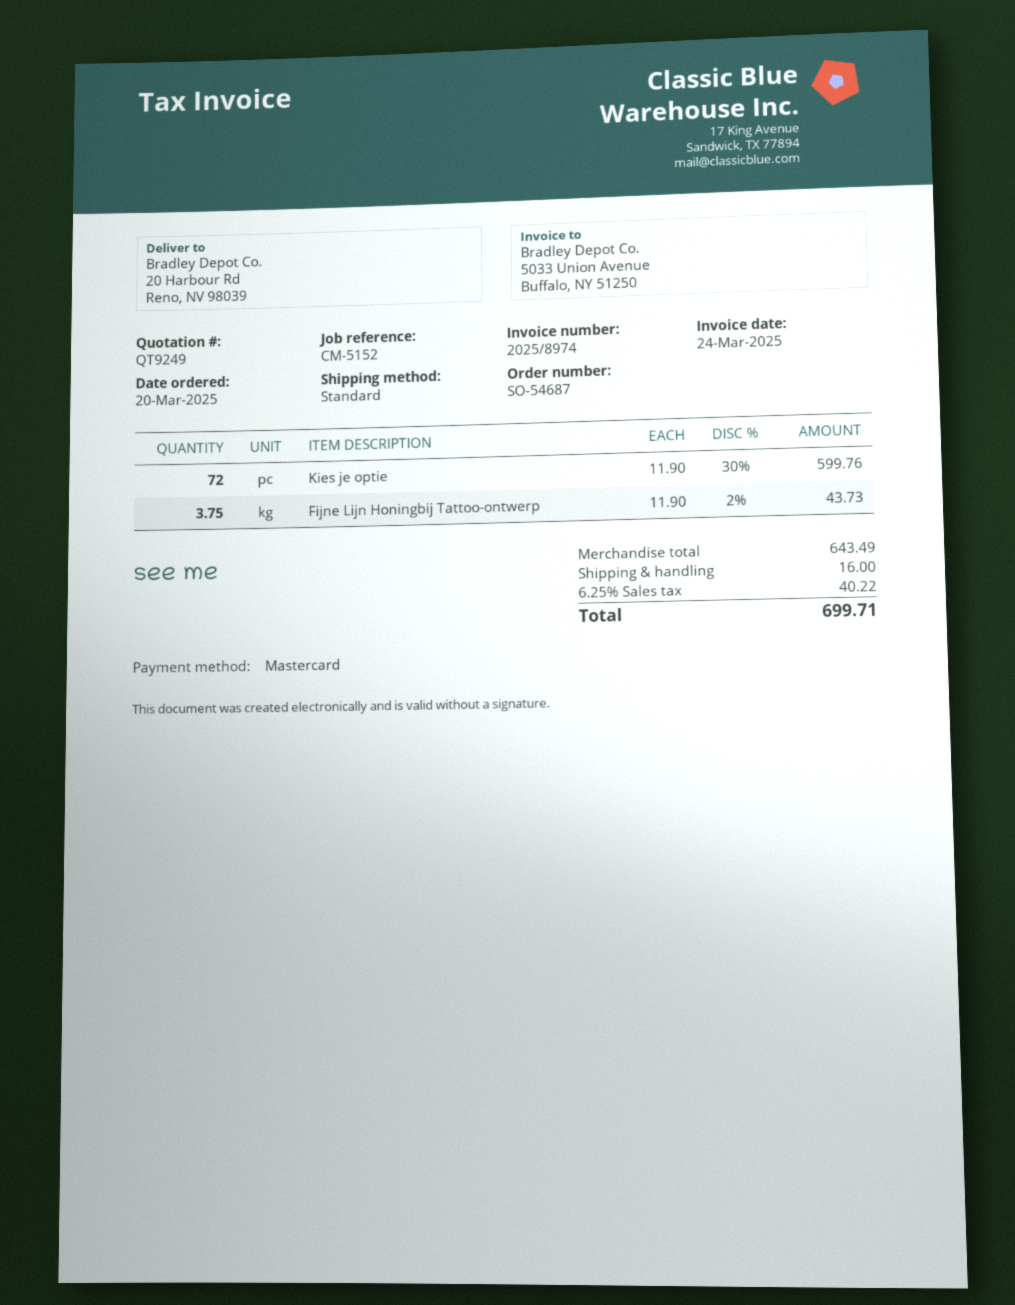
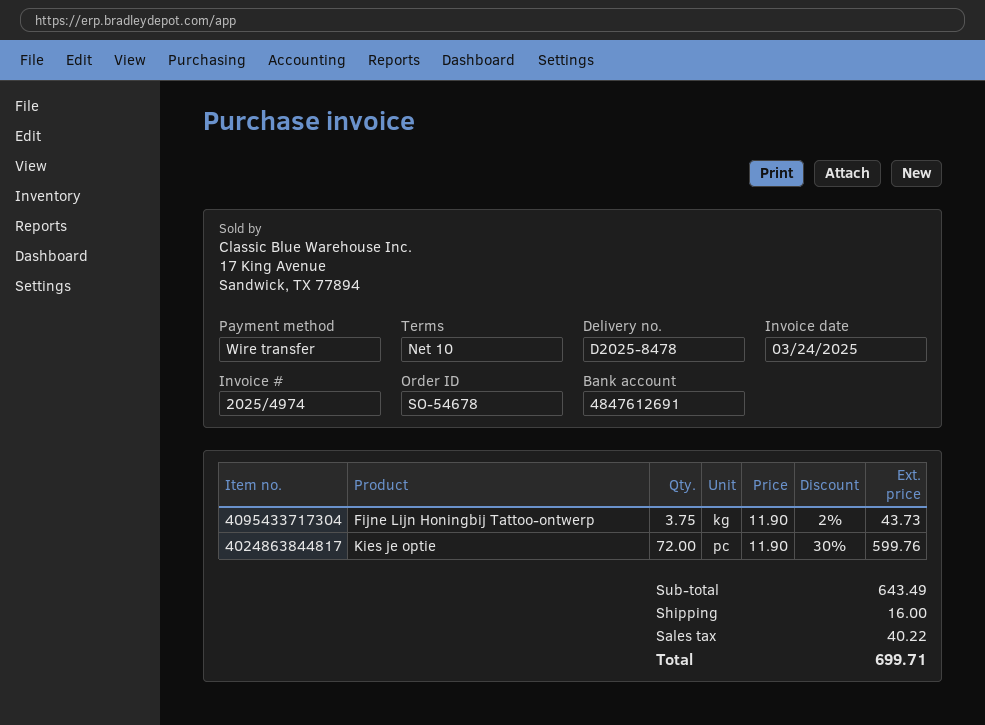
order number: SO-54687 -> SO-54678
invoice number: 2025/8974 -> 2025/4974
payment method: Mastercard -> bank transfer

